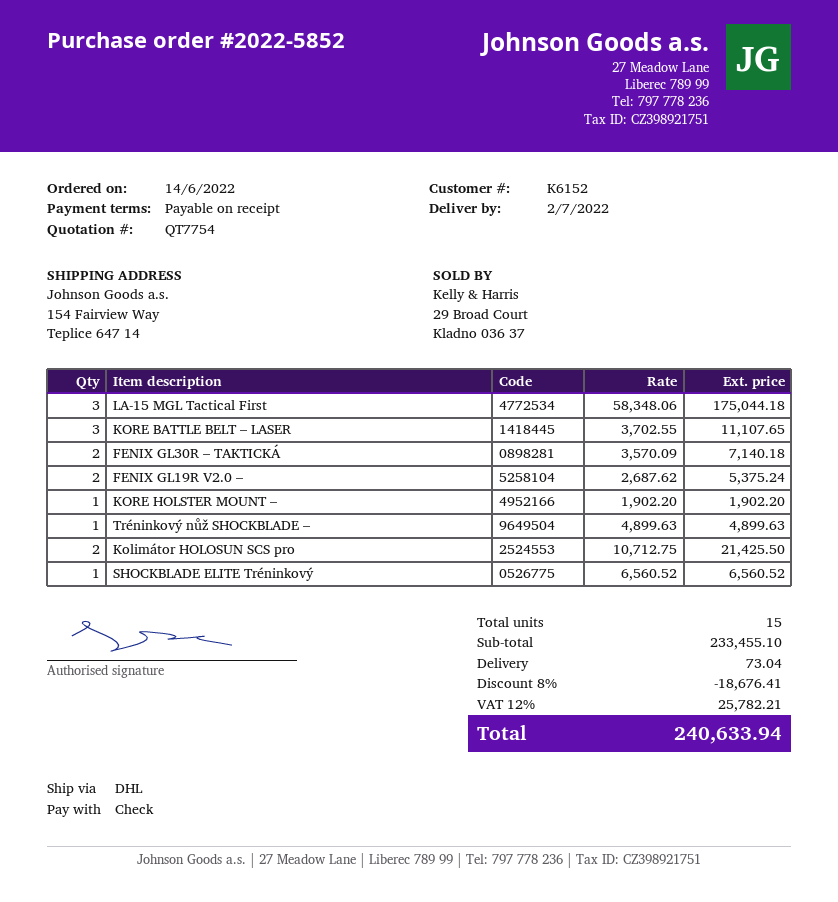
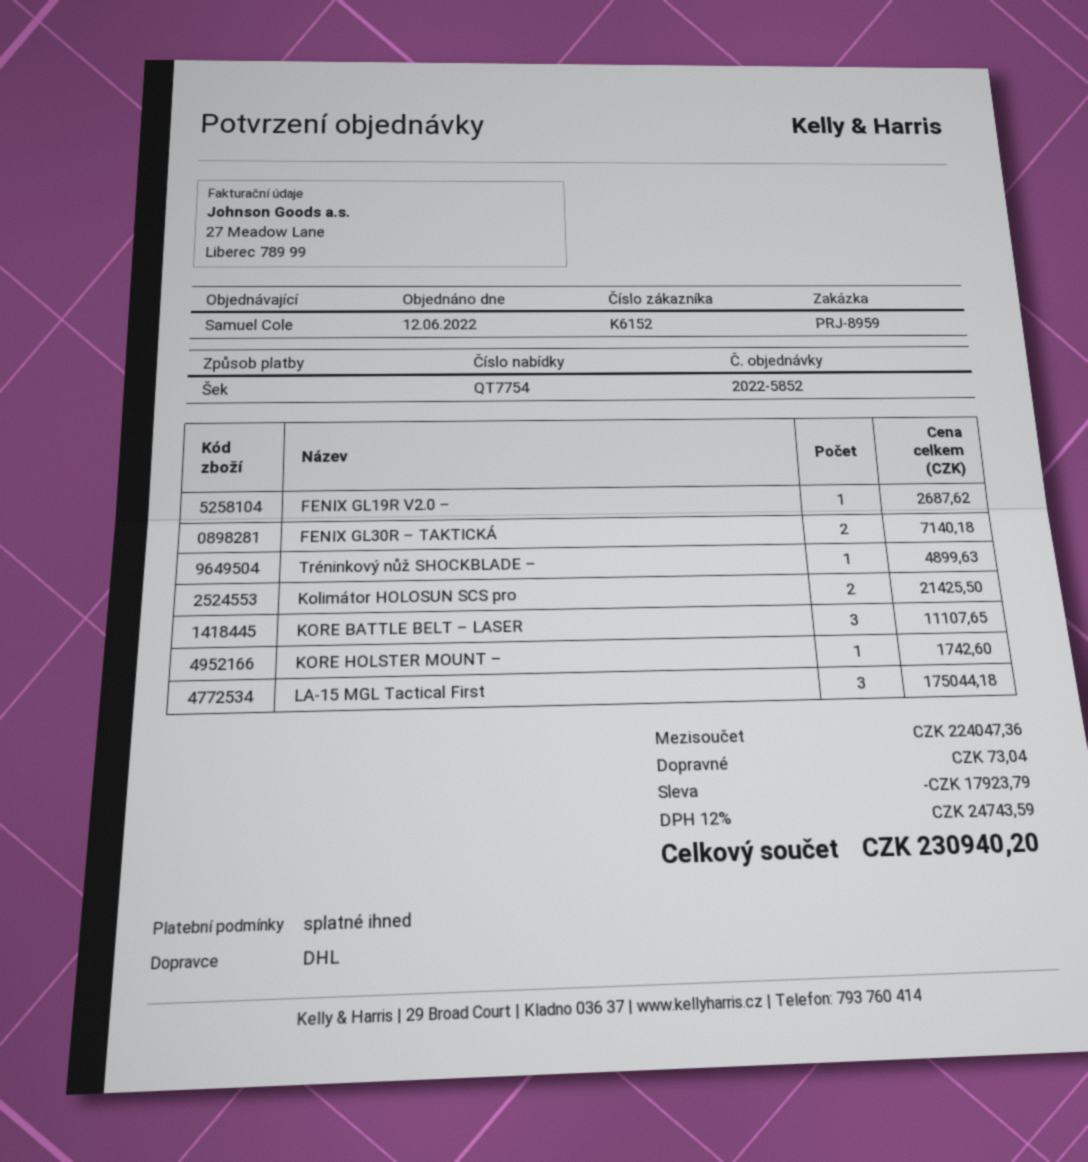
order date: 2022-06-14 -> 2022-06-12
FENIX GL19R V2.0 –: 2 for 5375.24 -> 1 for 2687.62
KORE HOLSTER MOUNT –: 1 for 1902.20 -> 1 for 1742.60
SHOCKBLADE ELITE Tréninkový: 1 for 6560.52 -> none
subtotal: 233455.10 -> 224047.36
discount: 18676.41 -> 17923.79
tax: 12% = 25782.21 -> 12% = 24743.59
total: 240633.94 -> 230940.20

